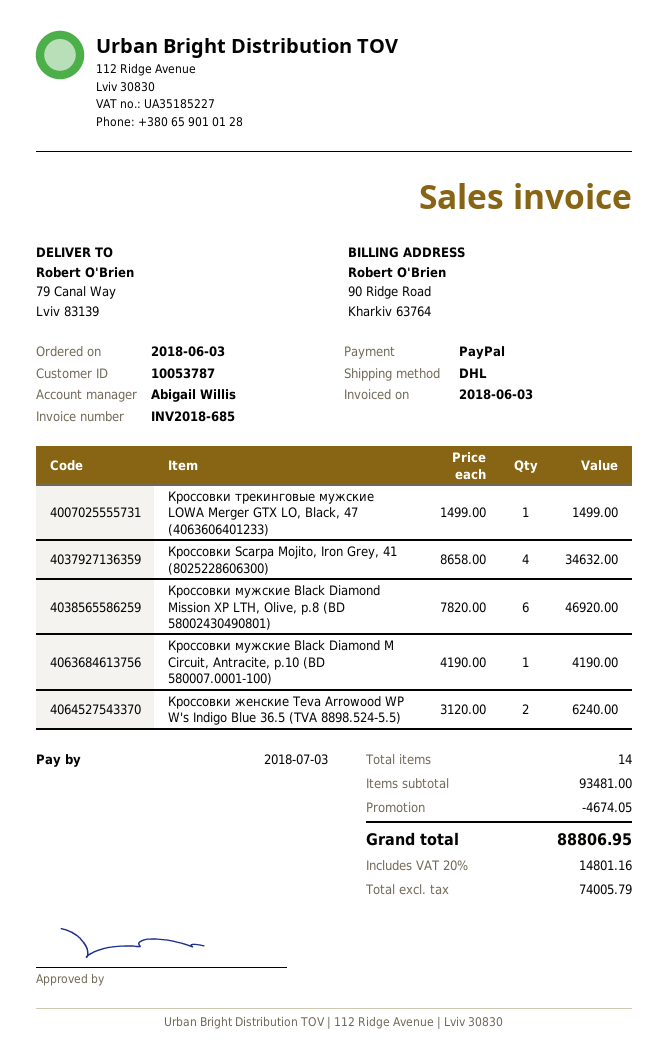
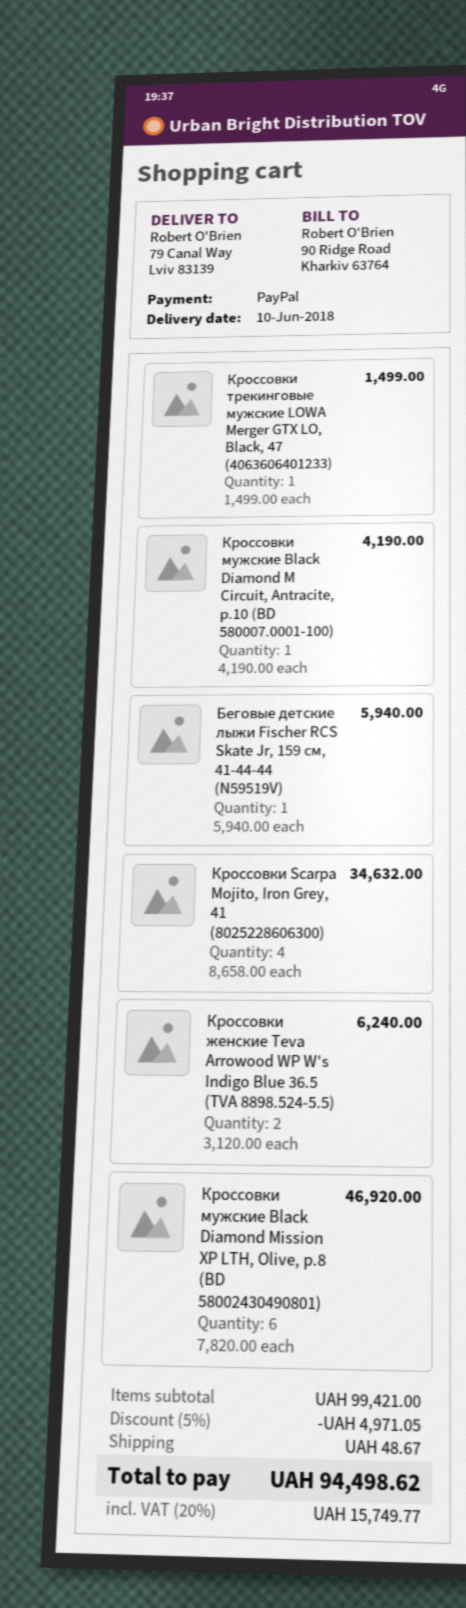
Беговые детские лыжи Fischer RCS Skate Jr, 159 см, 41-44-44 (N59519V): none -> 1 x 5940.00 = 5940.00
subtotal: 93481.00 -> 99421.00
discount: 4674.05 -> 4971.05
shipping: none -> 48.67
tax: 20% = 14801.16 -> 20% = 15749.77
total: 88806.95 -> 94498.62

